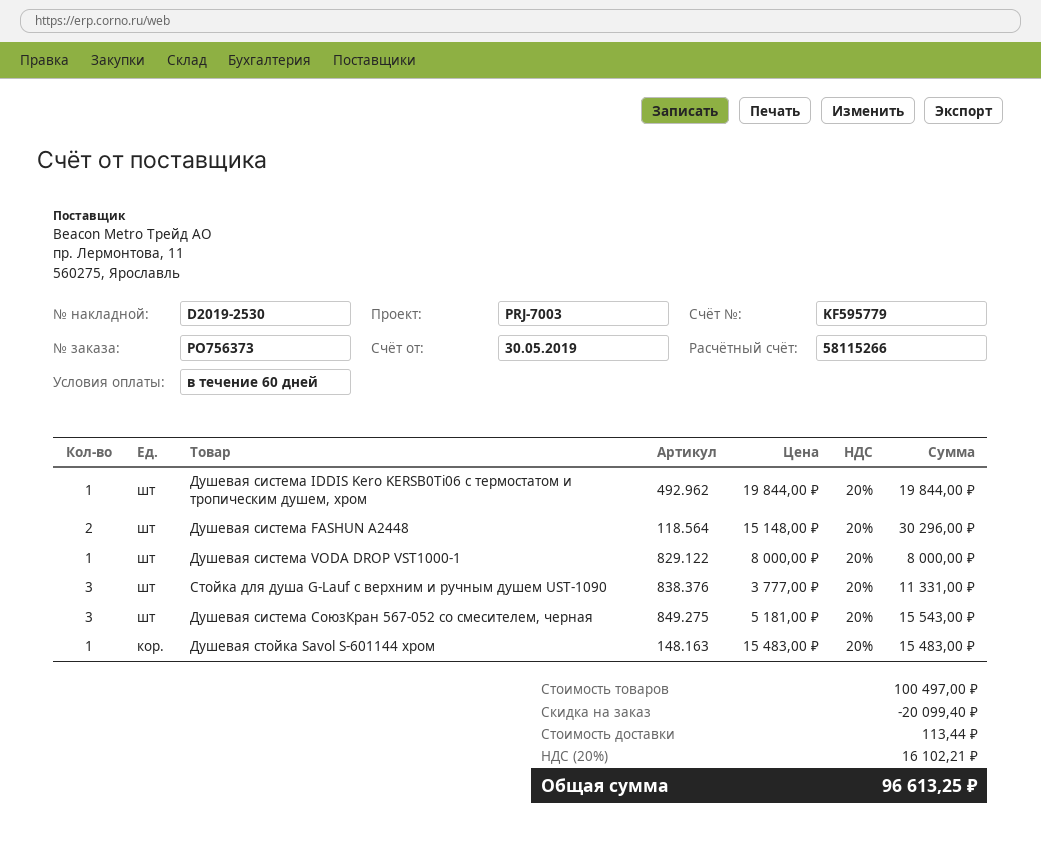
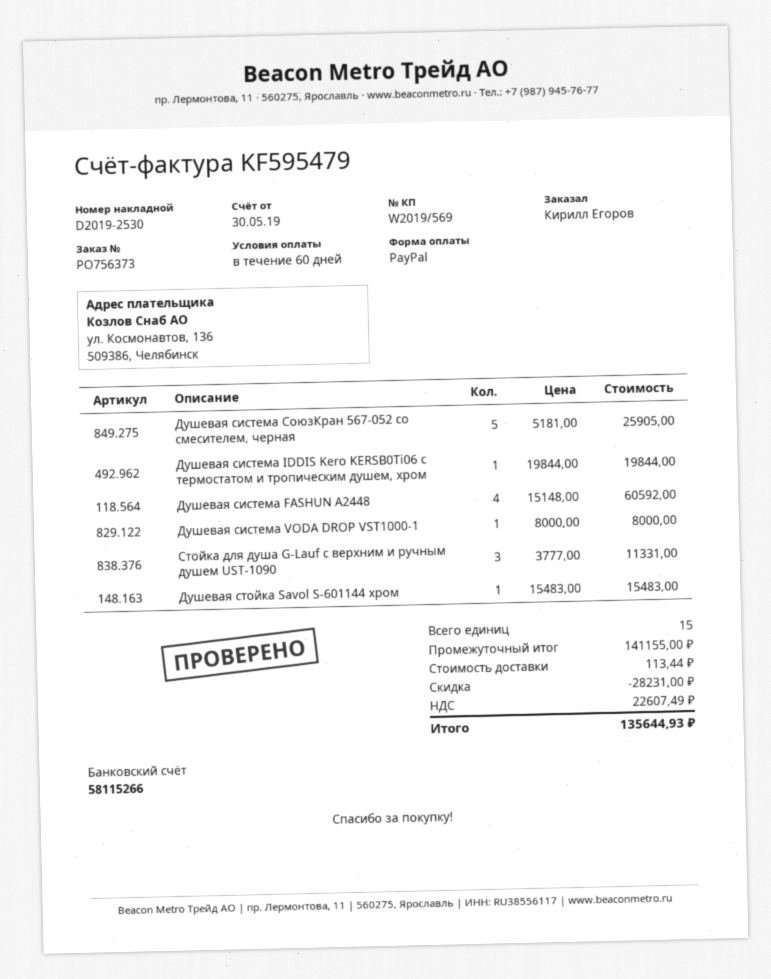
invoice number: KF595779 -> KF595479
Душевая система FASHUN A2448: 2 x 15148.00 = 30296.00 -> 4 x 15148.00 = 60592.00
Душевая система СоюзКран 567-052 со смесителем, черная: 3 x 5181.00 = 15543.00 -> 5 x 5181.00 = 25905.00
subtotal: 100497.00 -> 141155.00
discount: 20099.40 -> 28231.00
tax: 16102.21 -> 22607.49
total: 96613.25 -> 135644.93

